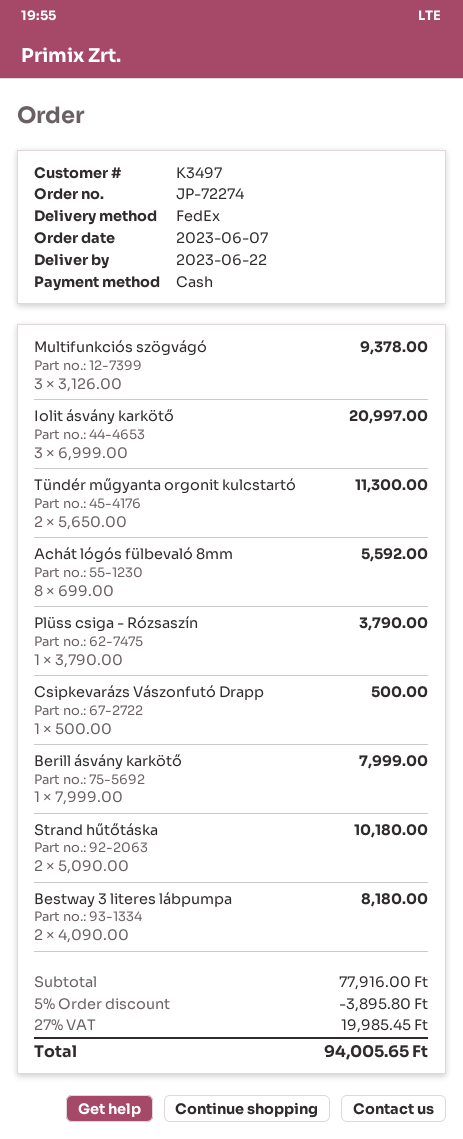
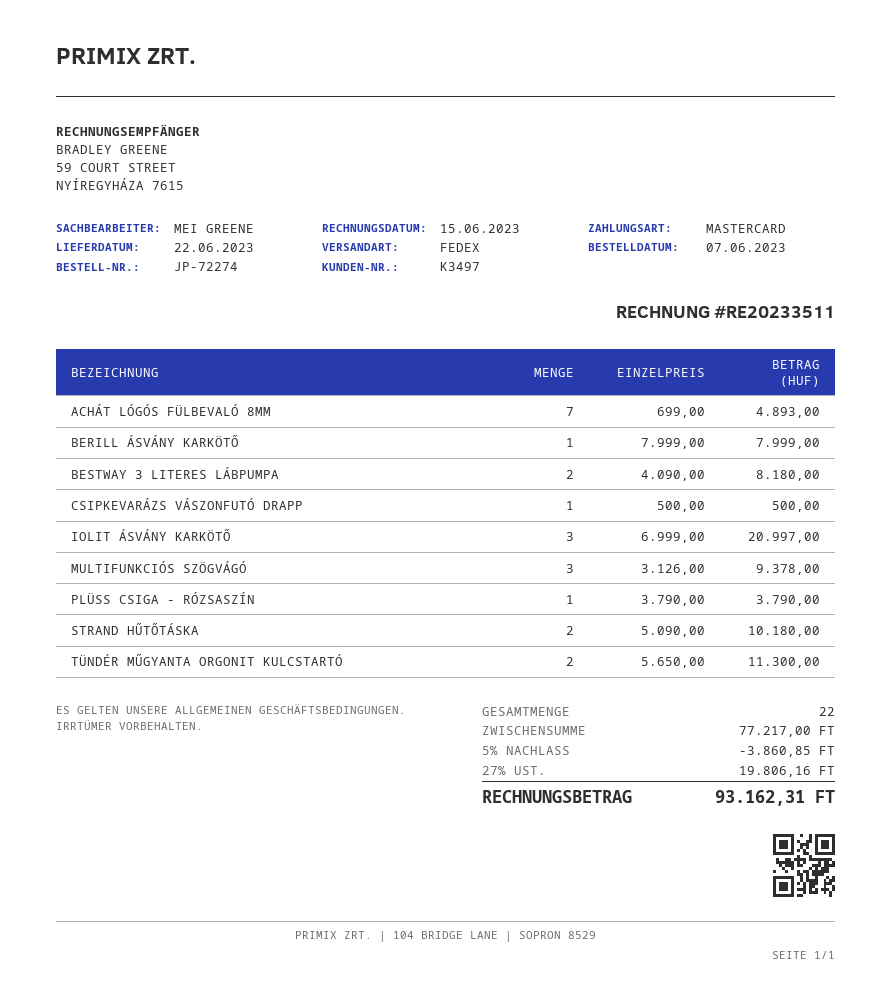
payment method: cash -> Mastercard
Achát lógós fülbevaló 8mm: 8 x 699.00 = 5592.00 -> 7 x 699.00 = 4893.00
subtotal: 77916.00 -> 77217.00
discount: 5% = 3895.80 -> 5% = 3860.85
tax: 27% = 19985.45 -> 27% = 19806.16
total: 94005.65 -> 93162.31

